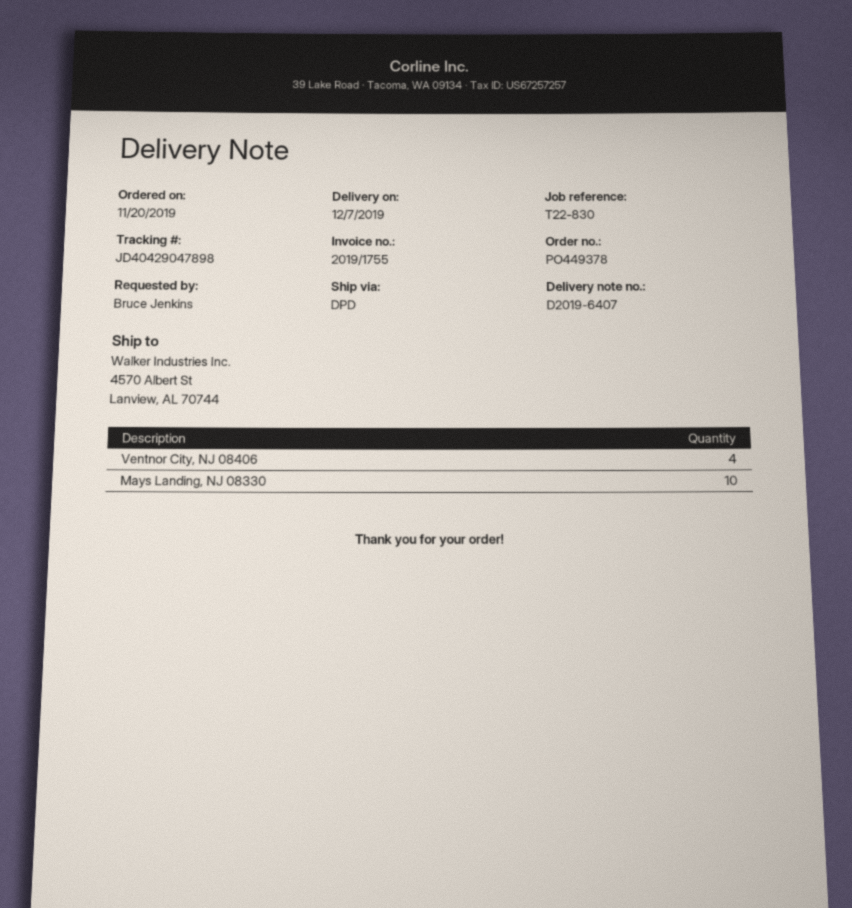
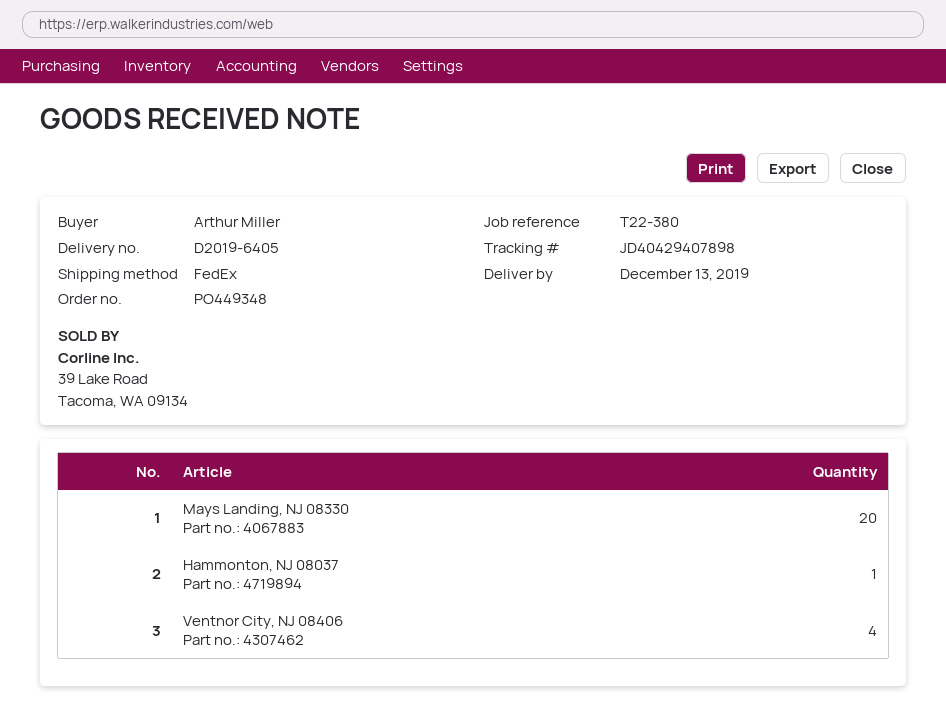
order number: PO449378 -> PO449348
delivery note number: D2019-6407 -> D2019-6405
delivery date: 2019-12-07 -> 2019-12-13
reference: T22-830 -> T22-380
ordered by: Bruce Jenkins -> Arthur Miller
shipping method: DPD -> FedEx
tracking number: JD40429047898 -> JD40429407898
Mays Landing, NJ 08330: 10 -> 20
Hammonton, NJ 08037: none -> 1

